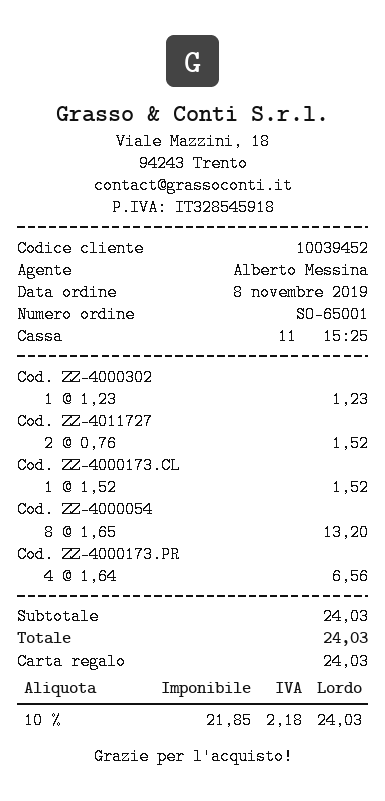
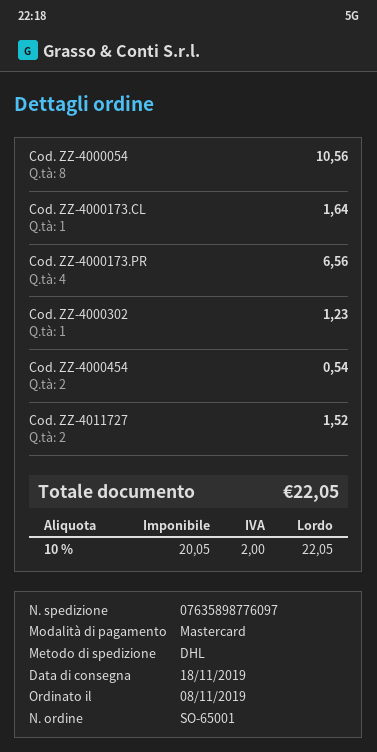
payment method: gift card -> Mastercard
Cod. ZZ-4000173.CL: 1 for 1.52 -> 1 for 1.64
Cod. ZZ-4000054: 8 for 13.20 -> 8 for 10.56
Cod. ZZ-4000454: none -> 2 for 0.54
net: 21.85 -> 20.05
tax: 10% = 2.18 -> 10% = 2.00
total: 24.03 -> 22.05

